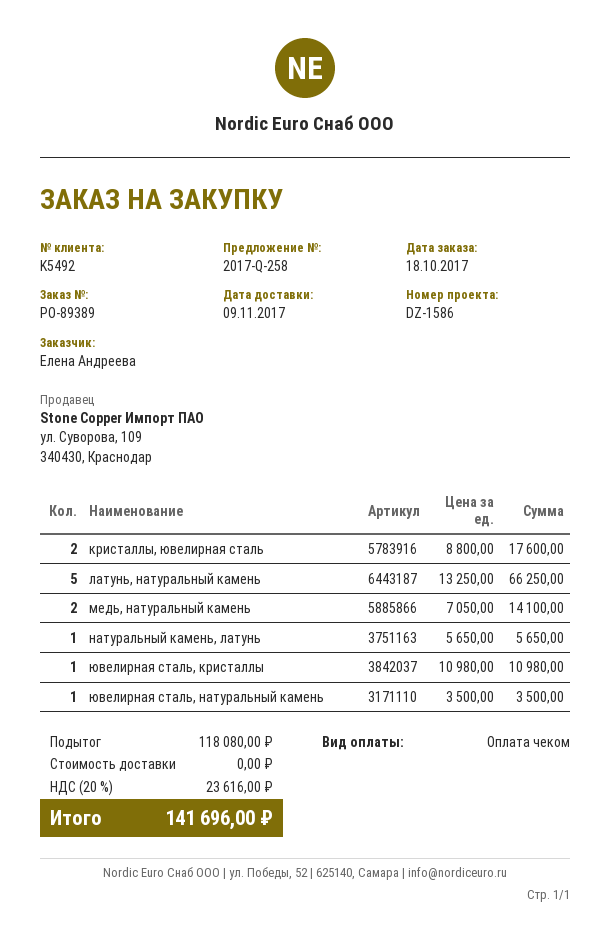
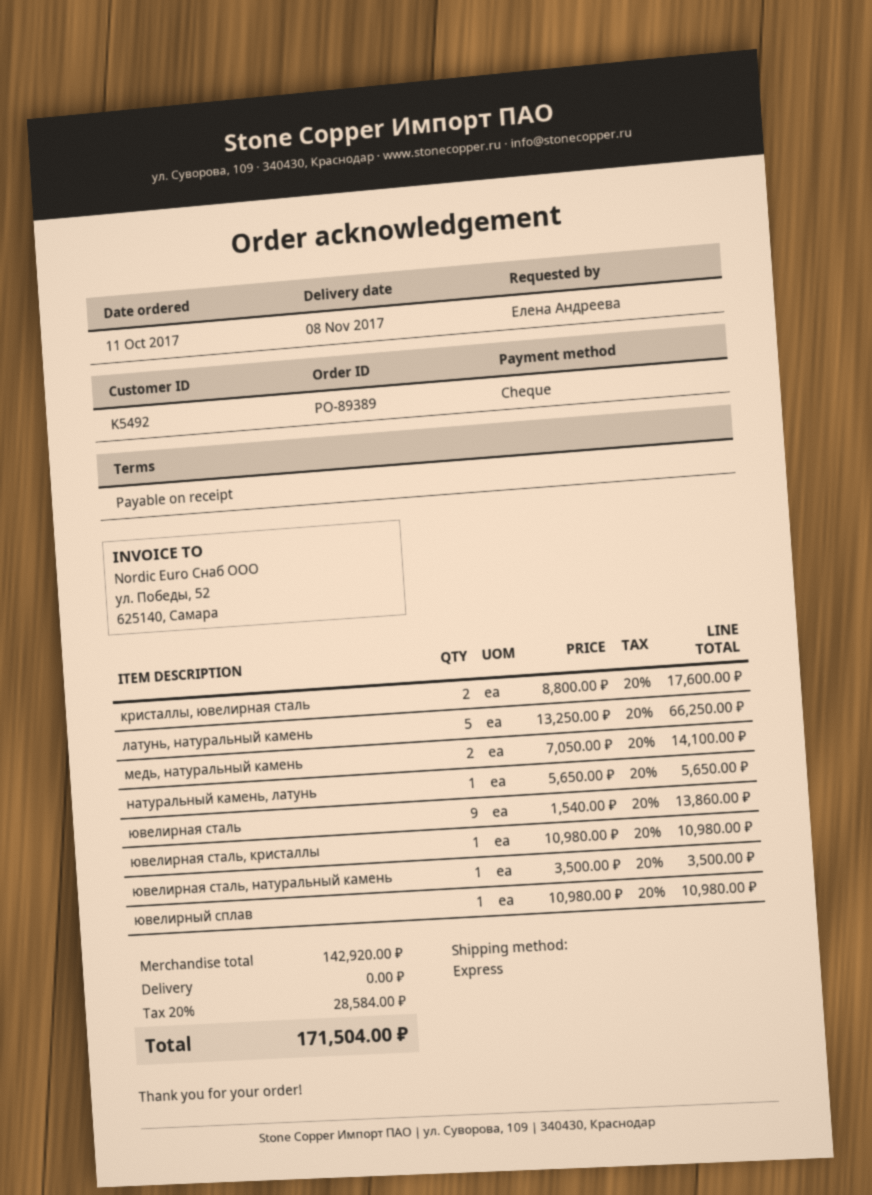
order date: 2017-10-18 -> 2017-10-11
delivery date: 2017-11-09 -> 2017-11-08
ювелирная сталь: none -> 9 x 1540.00 = 13860.00
ювелирный сплав: none -> 1 x 10980.00 = 10980.00
subtotal: 118080.00 -> 142920.00
tax: 20% = 23616.00 -> 20% = 28584.00
total: 141696.00 -> 171504.00

